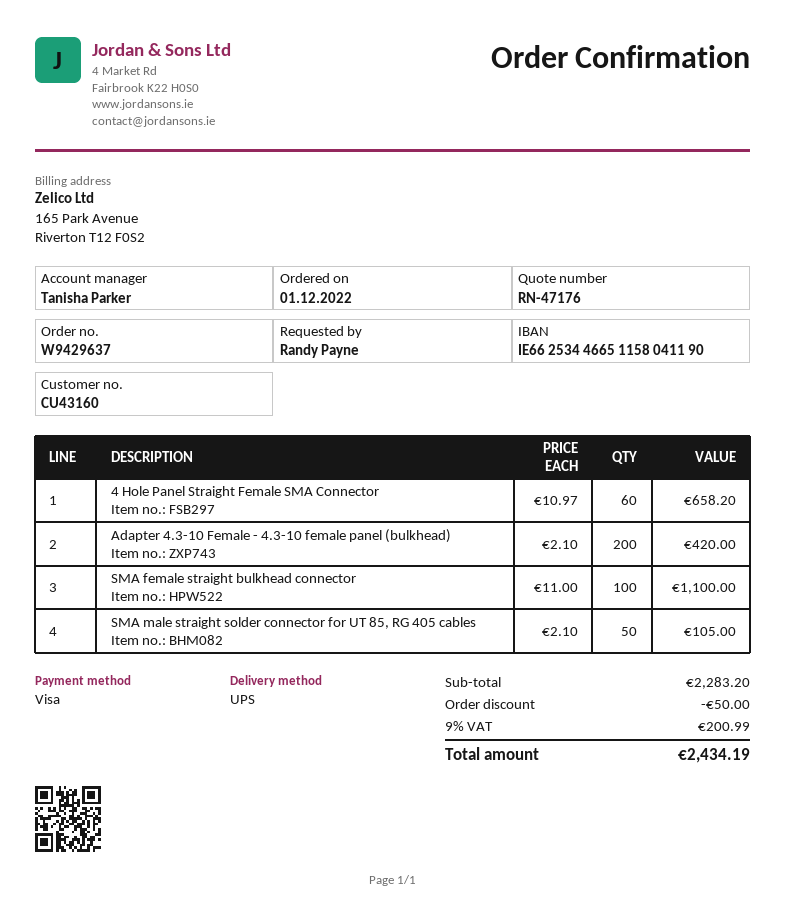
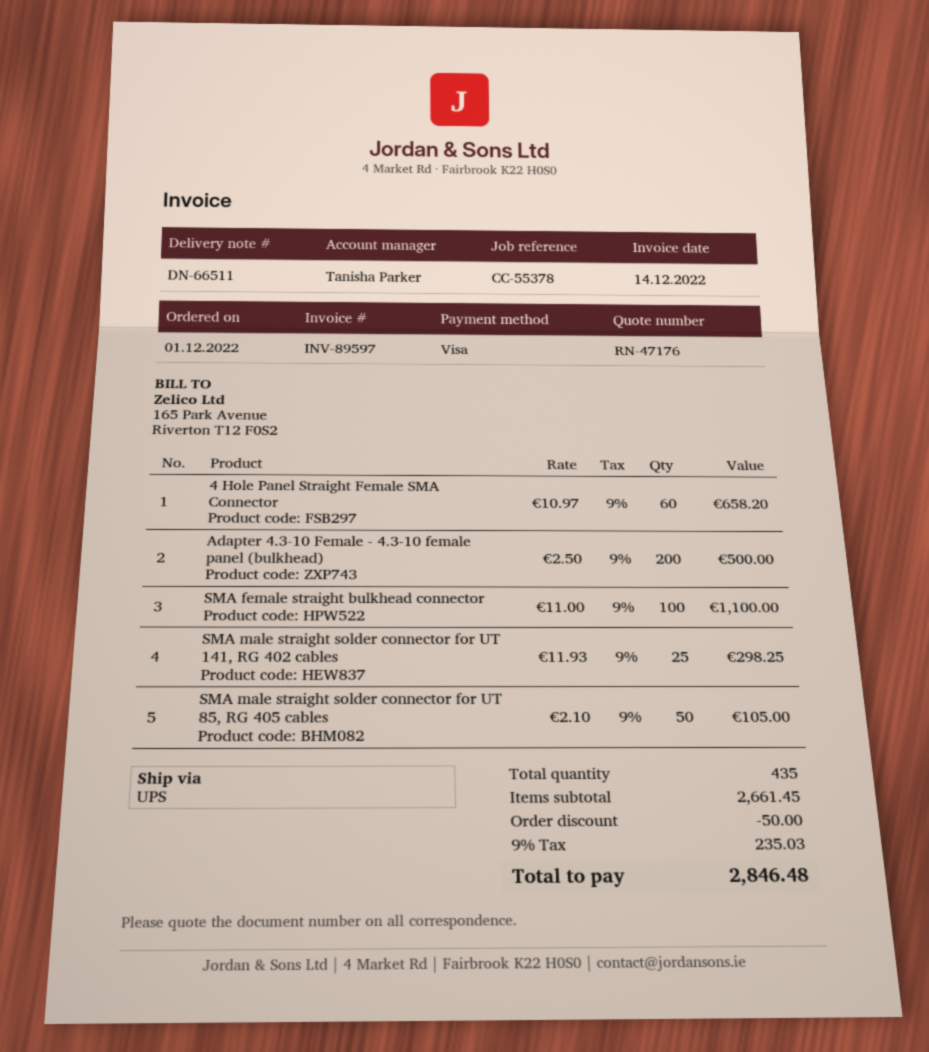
Adapter 4.3-10 Female - 4.3-10 female panel (bulkhead): 200 x 2.10 = 420.00 -> 200 x 2.50 = 500.00
SMA male straight solder connector for UT 141, RG 402 cables: none -> 25 x 11.93 = 298.25
subtotal: 2283.20 -> 2661.45
tax: 9% = 200.99 -> 9% = 235.03
total: 2434.19 -> 2846.48

